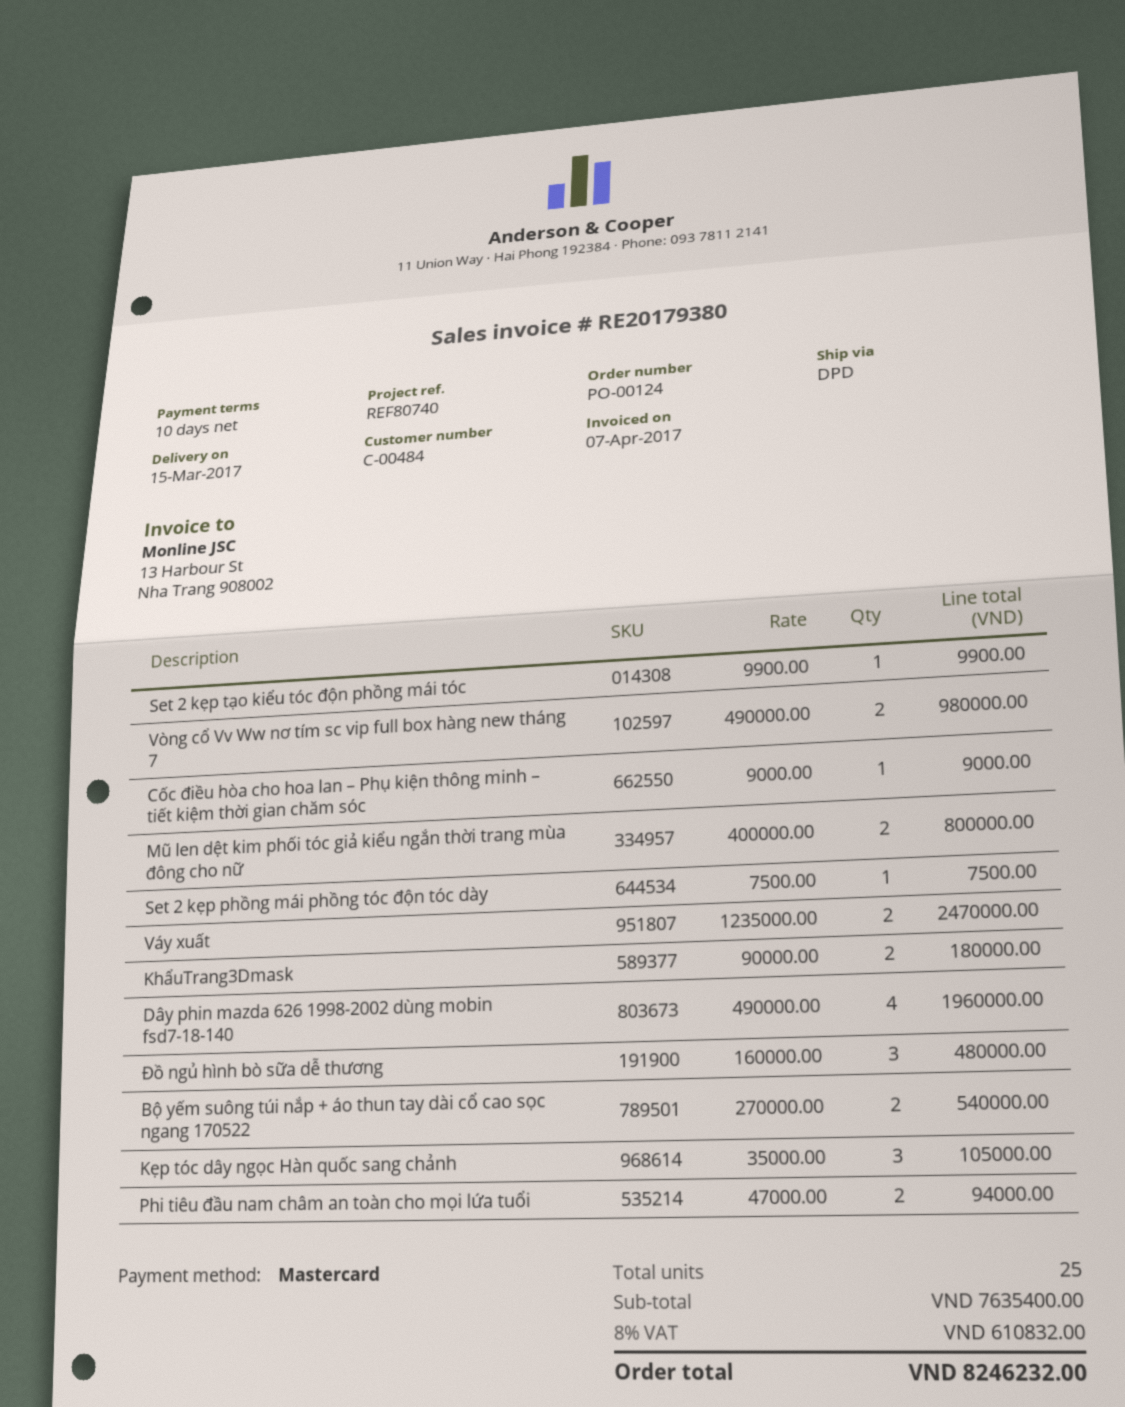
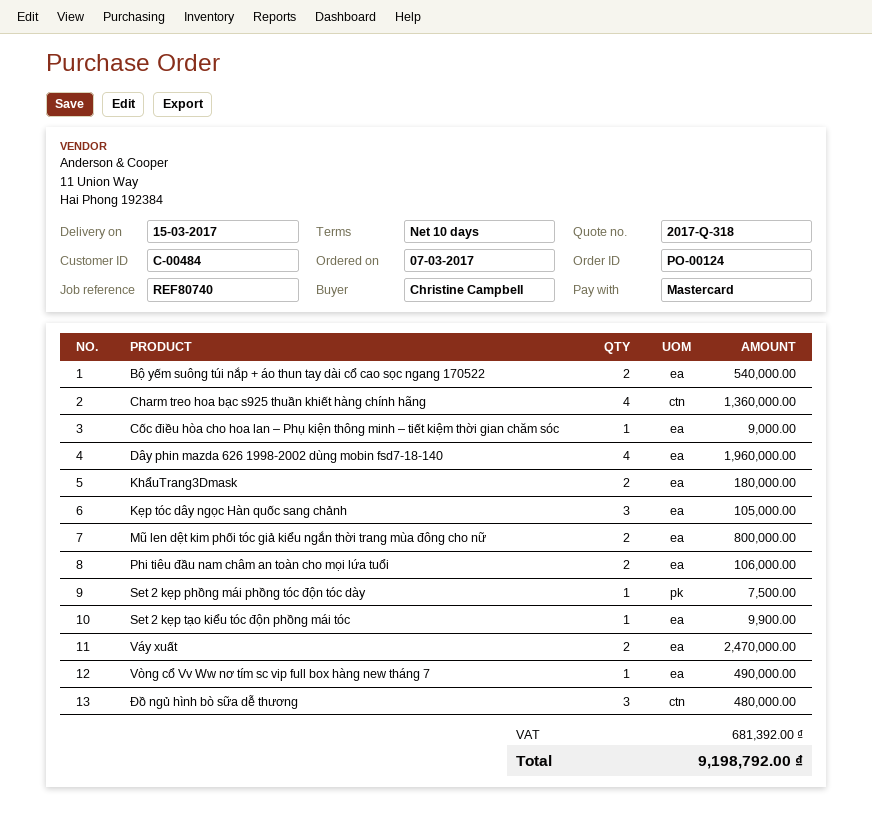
Vòng cổ Vv Ww nơ tím sc vip full box hàng new tháng 7: 2 for 980000.00 -> 1 for 490000.00
Phi tiêu đầu nam châm an toàn cho mọi lứa tuổi: 2 for 94000.00 -> 2 for 106000.00
Charm treo hoa bạc s925 thuần khiết hàng chính hãng: none -> 4 for 1360000.00
tax: 610832.00 -> 681392.00
total: 8246232.00 -> 9198792.00

